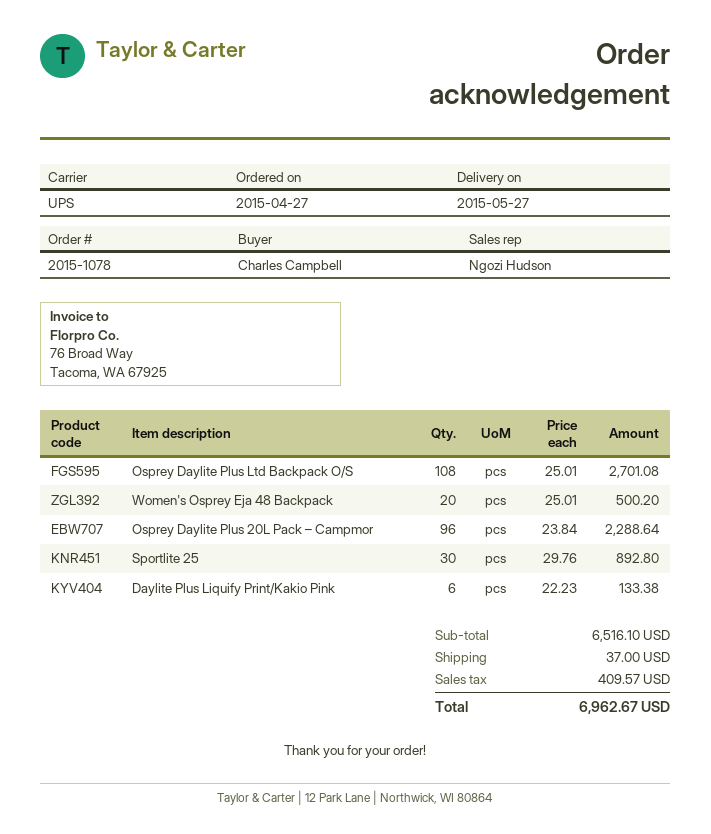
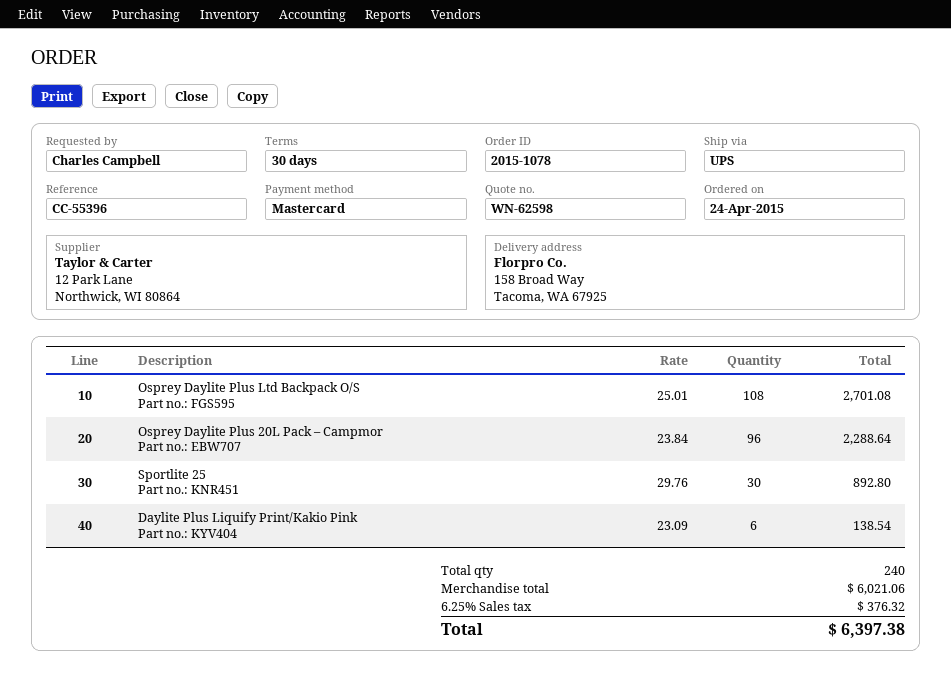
order date: 2015-04-27 -> 2015-04-24
Women's Osprey Eja 48 Backpack: 20 x 25.01 = 500.20 -> none
Daylite Plus Liquify Print/Kakio Pink: 6 x 22.23 = 133.38 -> 6 x 23.09 = 138.54
subtotal: 6516.10 -> 6021.06
shipping: 37.00 -> none
tax: 409.57 -> 376.32
total: 6962.67 -> 6397.38

